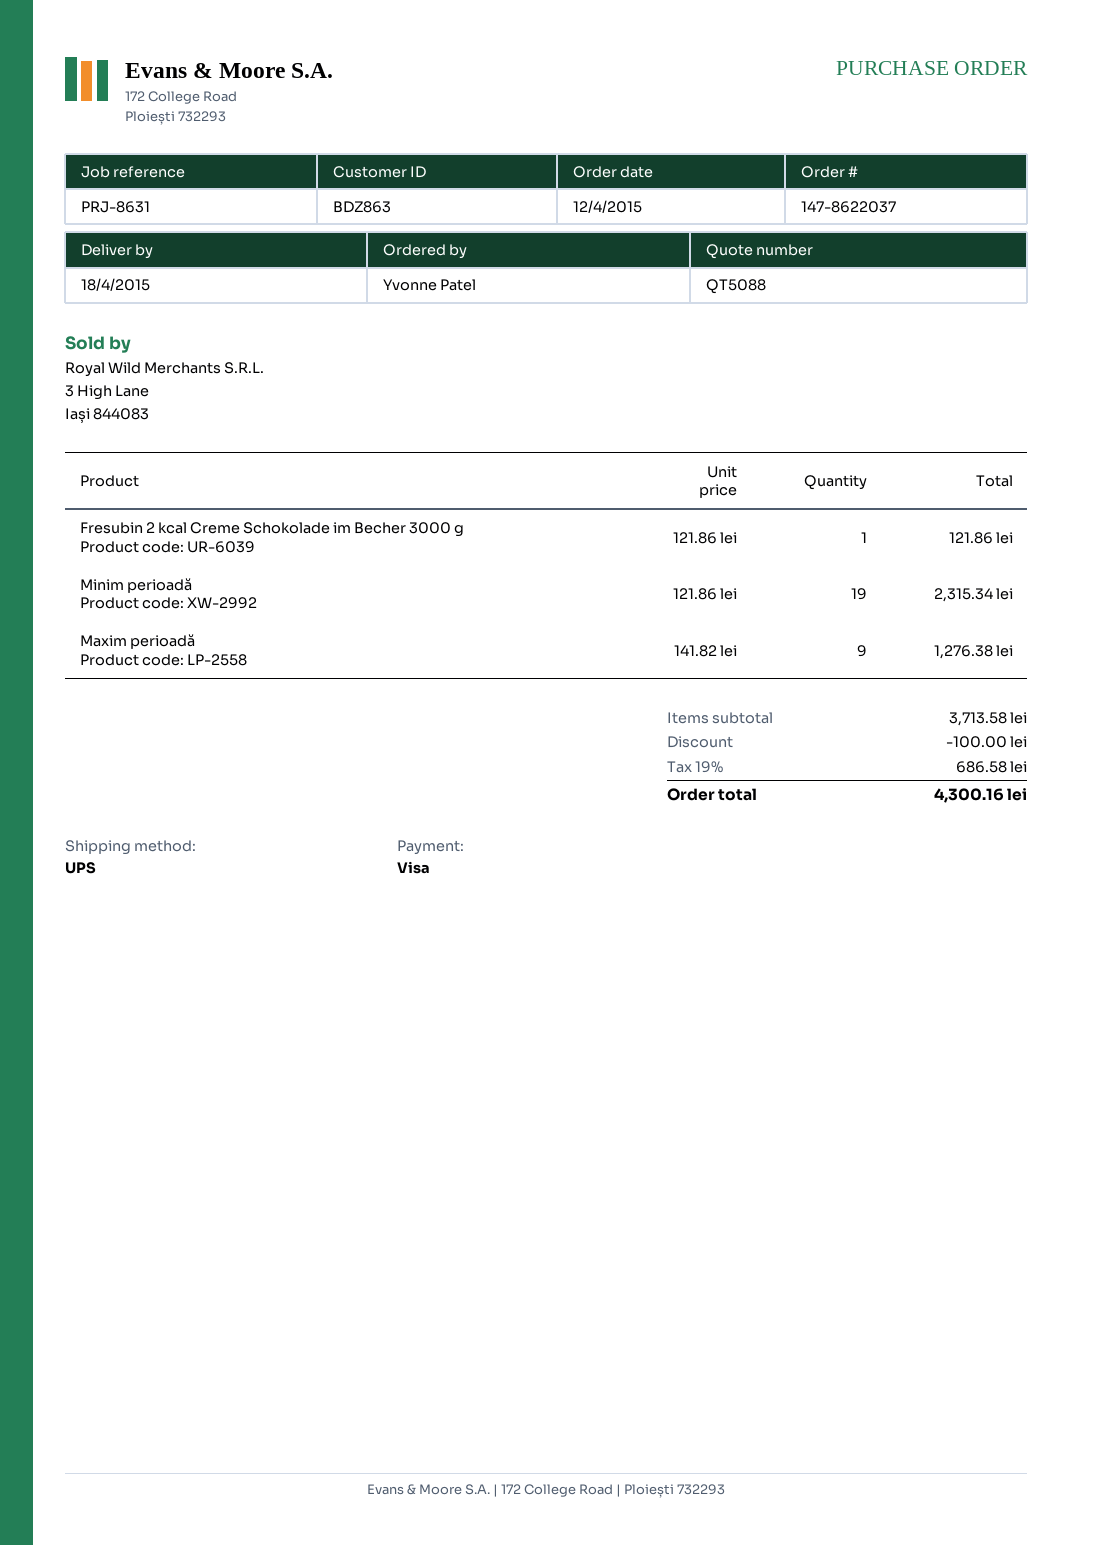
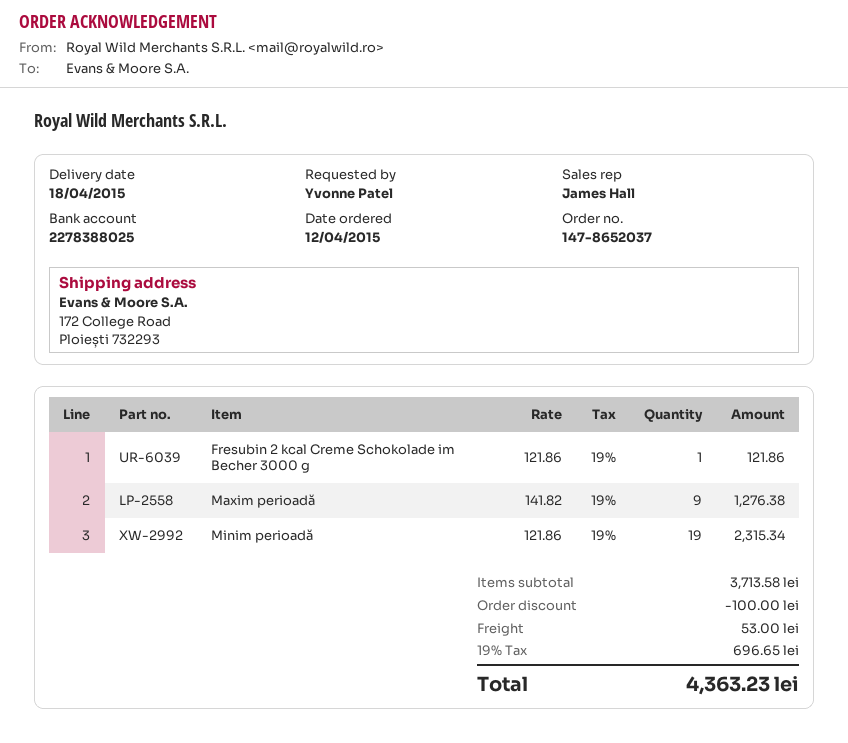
order number: 147-8622037 -> 147-8652037
shipping: none -> 53.00
tax: 19% = 686.58 -> 19% = 696.65
total: 4300.16 -> 4363.23

